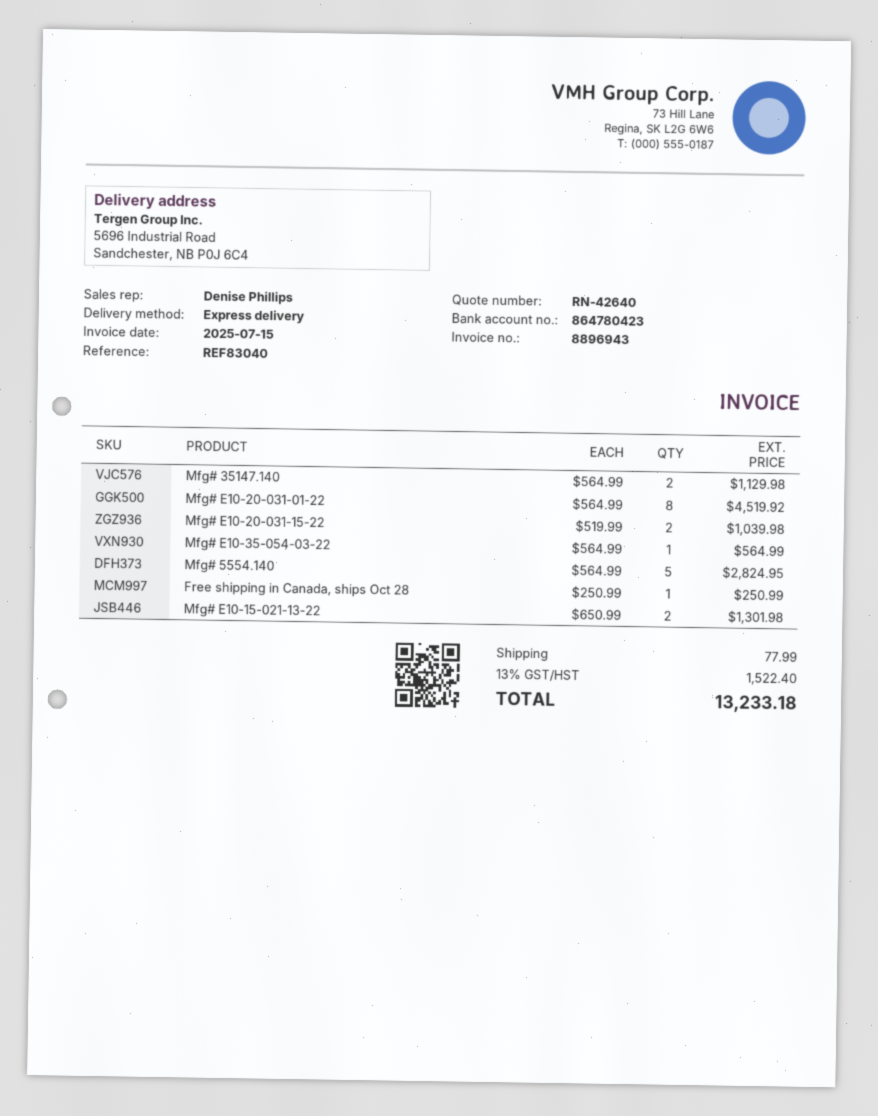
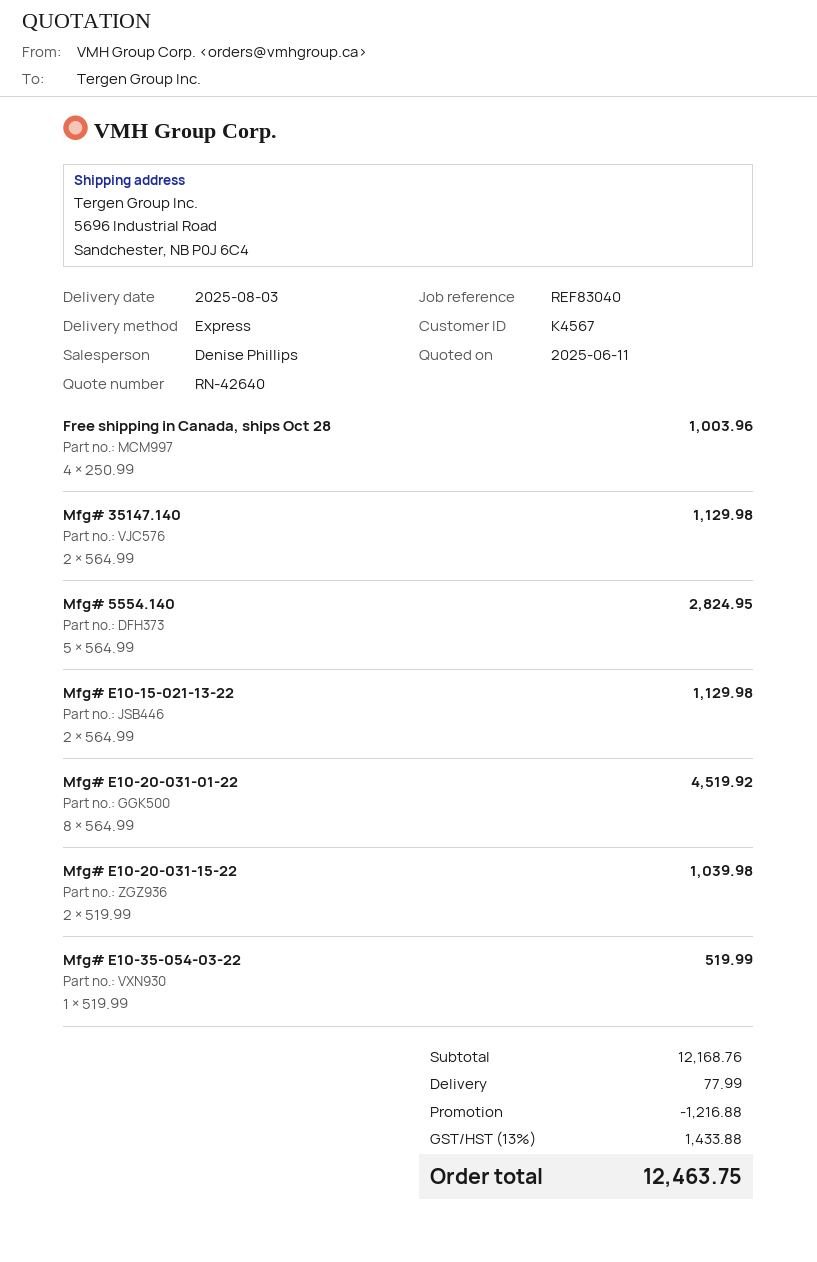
Mfg# E10-35-054-03-22: 1 x 564.99 = 564.99 -> 1 x 519.99 = 519.99
Free shipping in Canada, ships Oct 28: 1 x 250.99 = 250.99 -> 4 x 250.99 = 1003.96
Mfg# E10-15-021-13-22: 2 x 650.99 = 1301.98 -> 2 x 564.99 = 1129.98
discount: none -> 1216.88
tax: 13% = 1522.40 -> 13% = 1433.88
total: 13233.18 -> 12463.75

